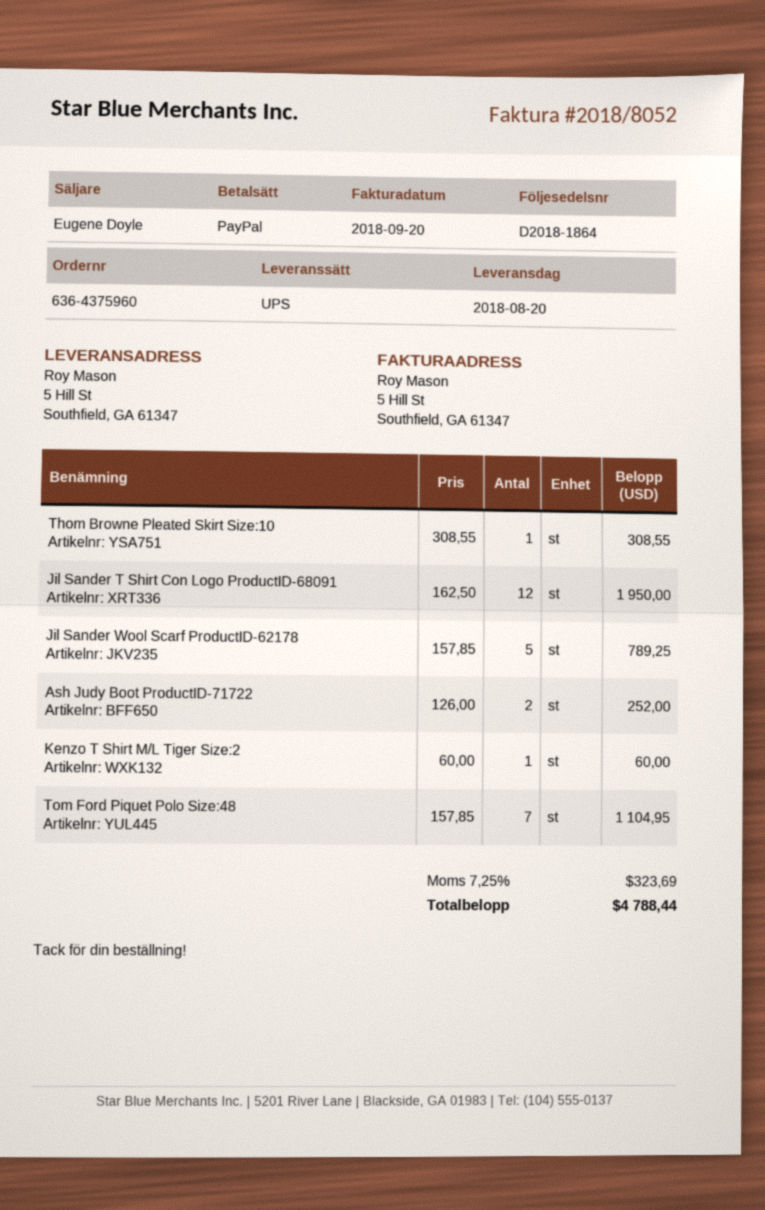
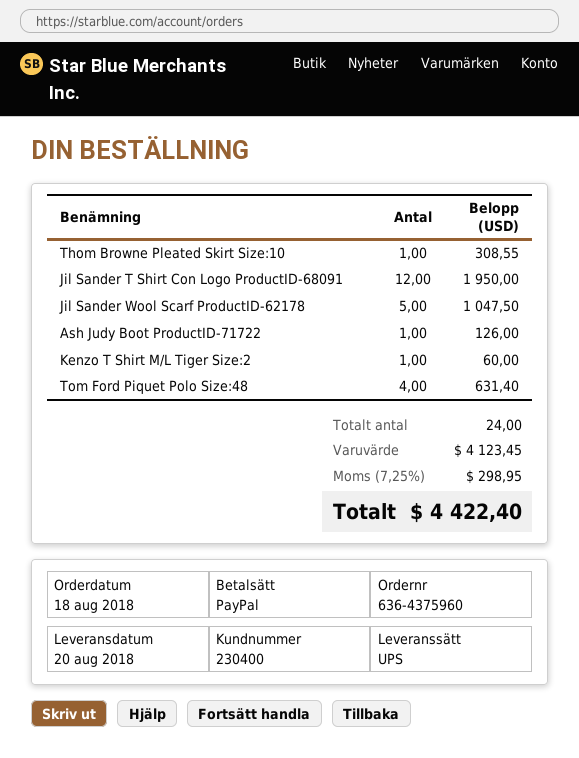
Jil Sander Wool Scarf ProductID-62178: 5 for 789.25 -> 5 for 1047.50
Ash Judy Boot ProductID-71722: 2 for 252.00 -> 1 for 126.00
Tom Ford Piquet Polo Size:48: 7 for 1104.95 -> 4 for 631.40
tax: 7.25% = 323.69 -> 7.25% = 298.95
total: 4788.44 -> 4422.40

